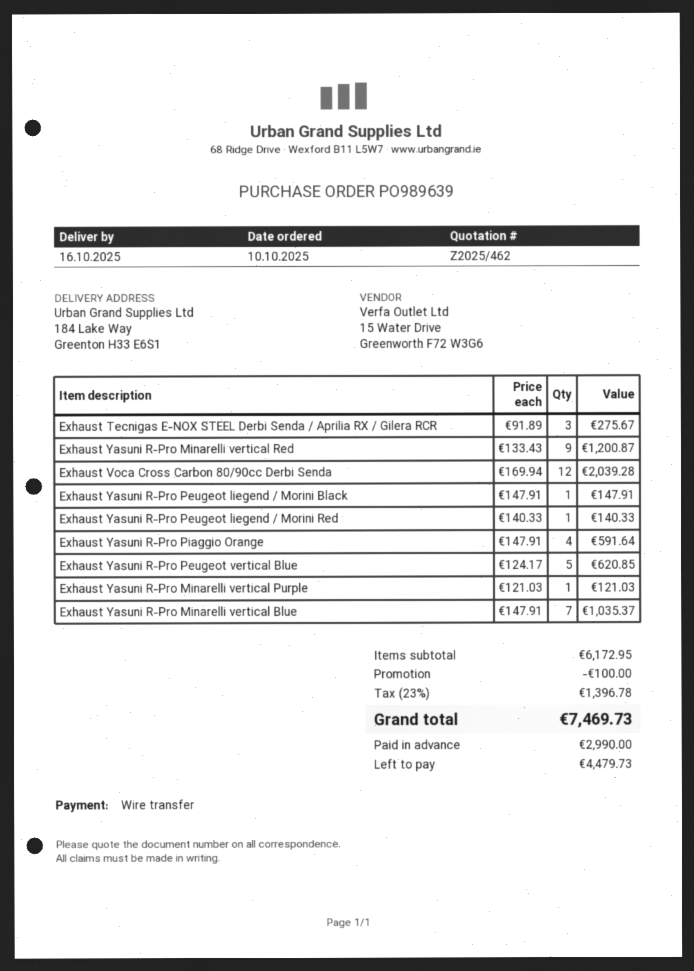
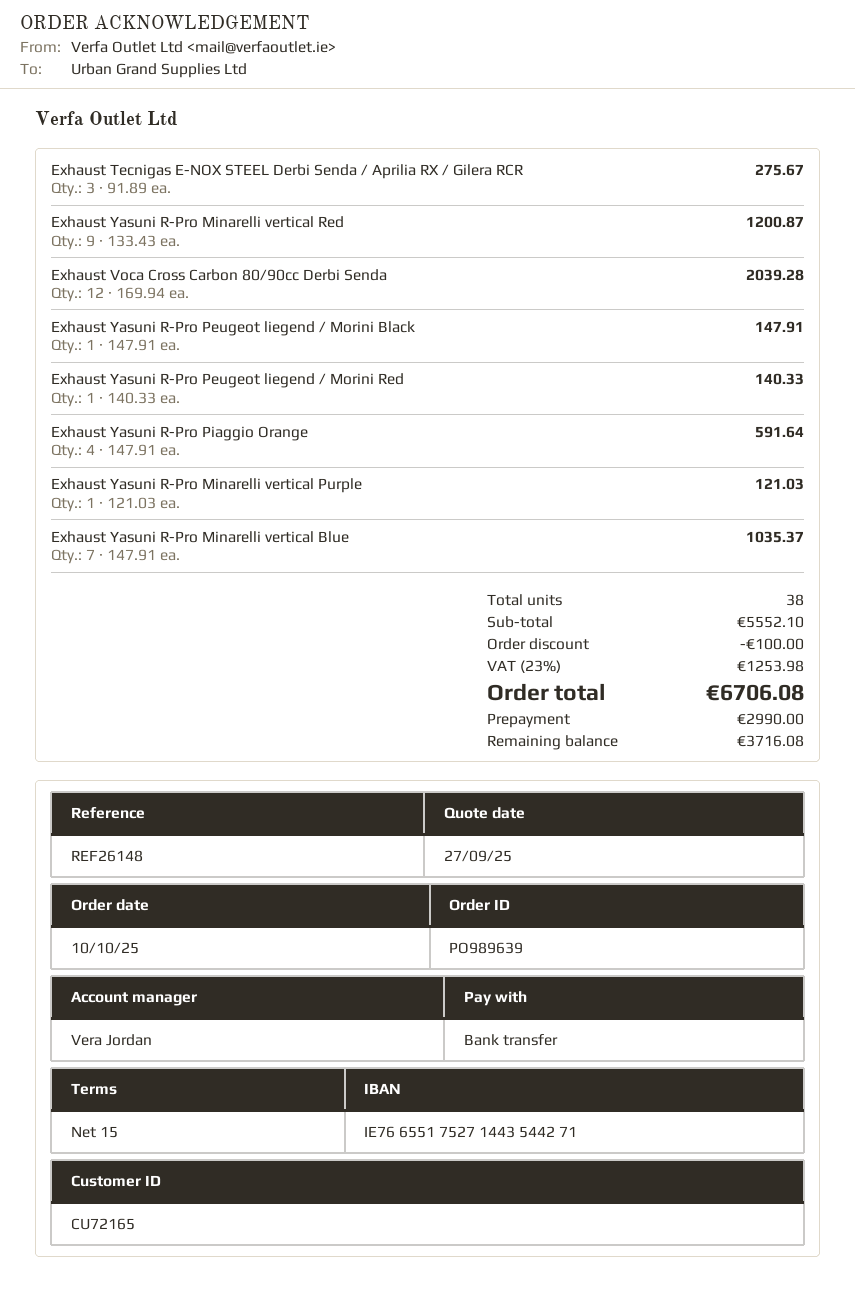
Exhaust Yasuni R-Pro Peugeot vertical Blue: 5 x 124.17 = 620.85 -> none
subtotal: 6172.95 -> 5552.10
tax: 23% = 1396.78 -> 23% = 1253.98
total: 7469.73 -> 6706.08
balance: 4479.73 -> 3716.08

